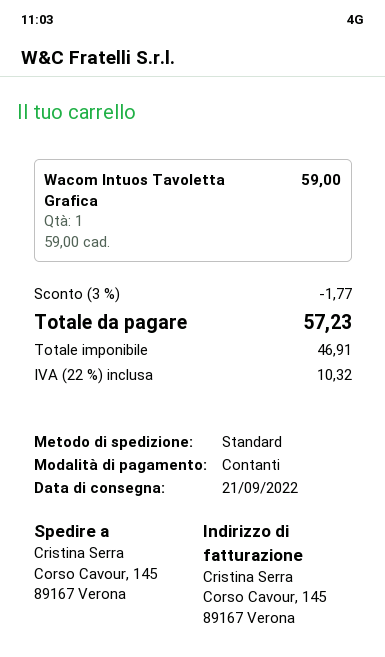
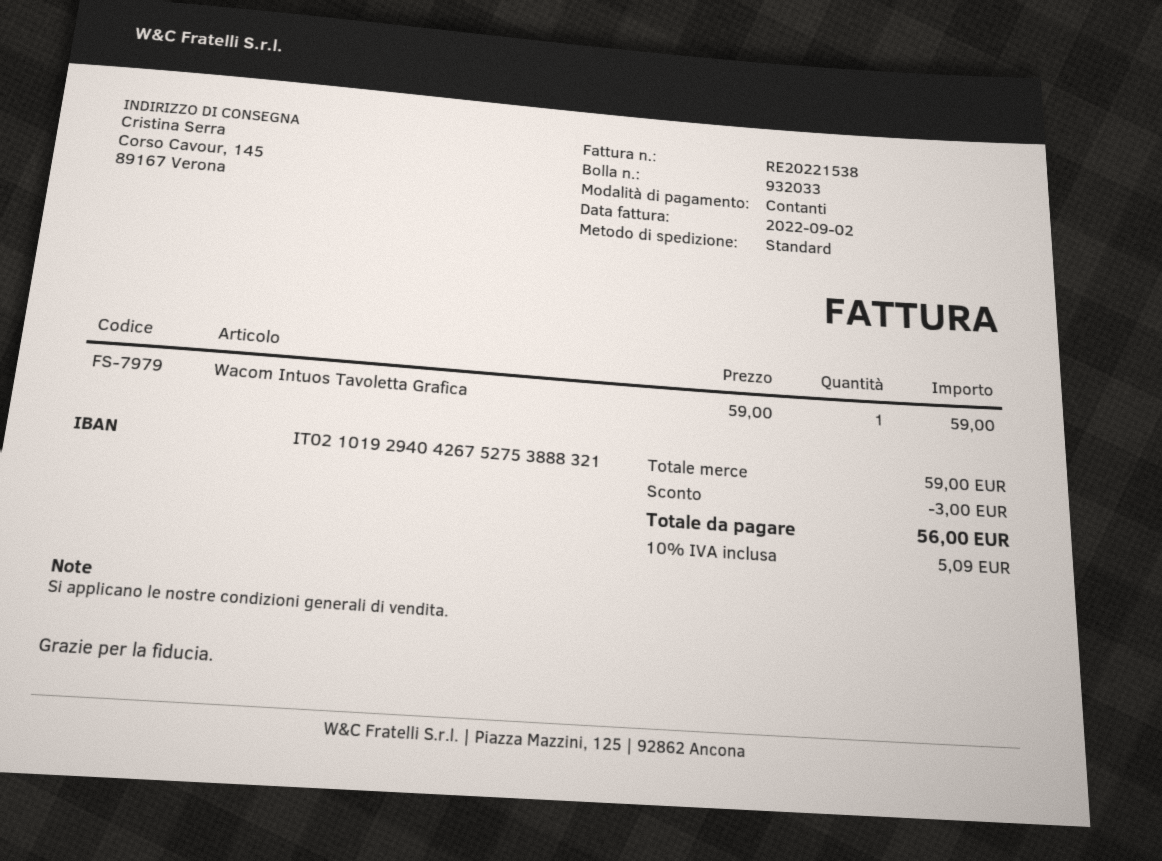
discount: 1.77 -> 3.00
tax: 22% = 10.32 -> 10% = 5.09
total: 57.23 -> 56.00

